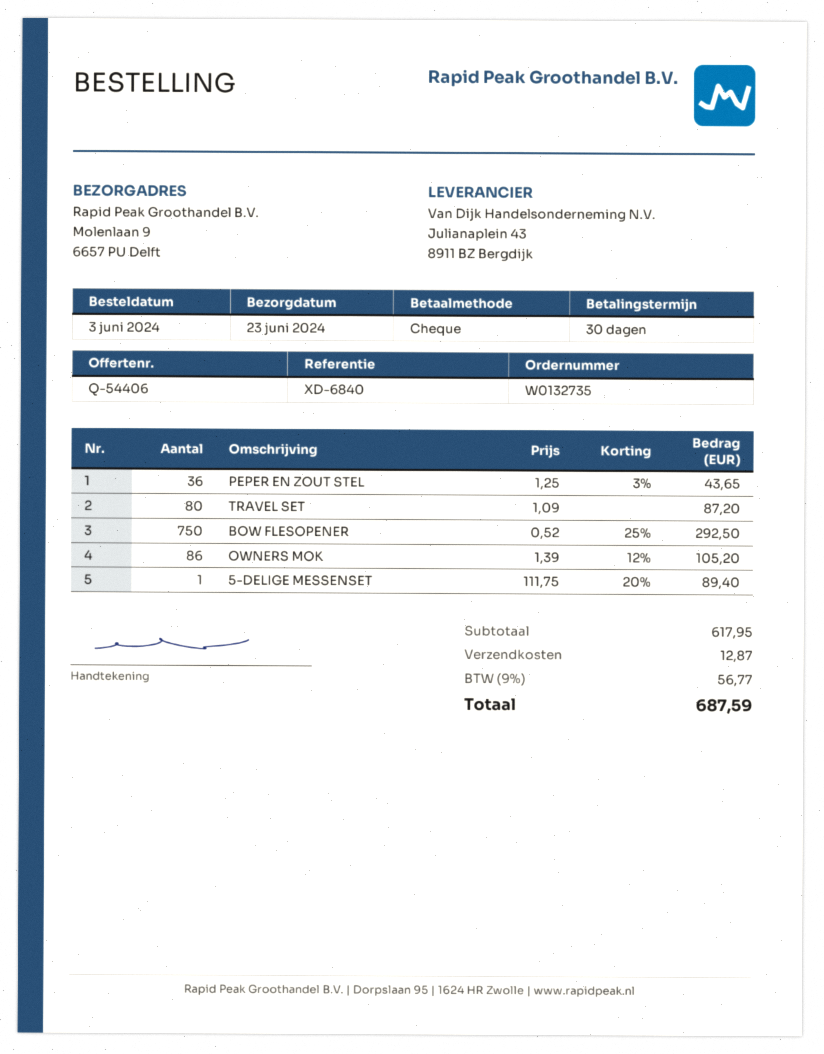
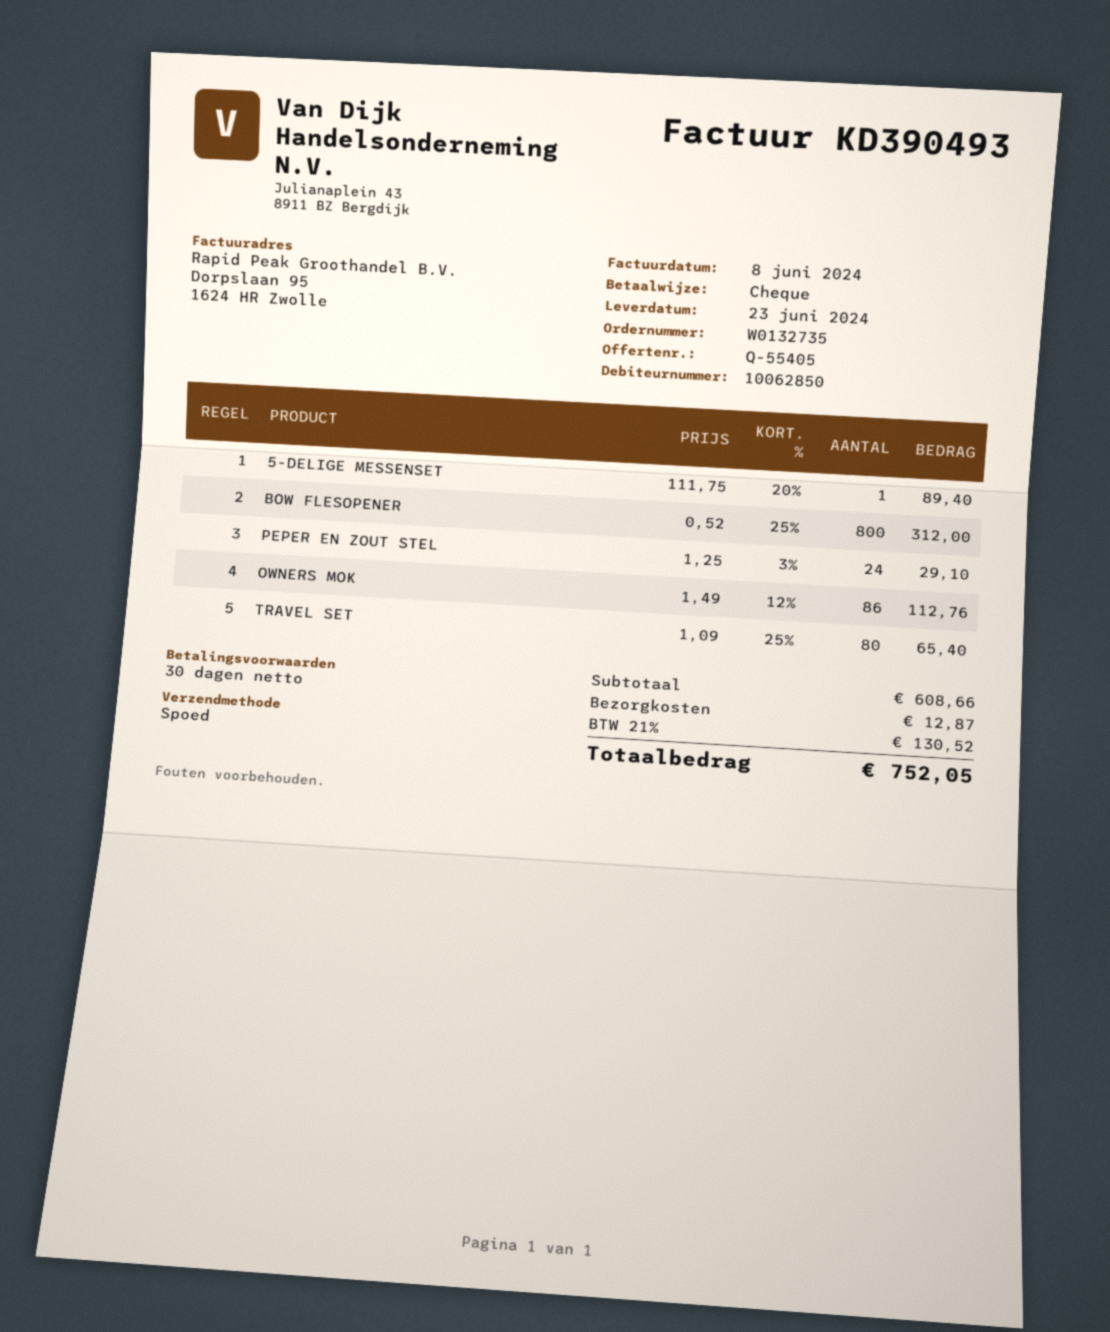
quote number: Q-54406 -> Q-55405
PEPER EN ZOUT STEL: 36 x 1.25 - 3% = 43.65 -> 24 x 1.25 - 3% = 29.10
TRAVEL SET: 80 x 1.09 = 87.20 -> 80 x 1.09 - 25% = 65.40
BOW FLESOPENER: 750 x 0.52 - 25% = 292.50 -> 800 x 0.52 - 25% = 312.00
OWNERS MOK: 86 x 1.39 - 12% = 105.20 -> 86 x 1.49 - 12% = 112.76
subtotal: 617.95 -> 608.66
tax: 9% = 56.77 -> 21% = 130.52
total: 687.59 -> 752.05

